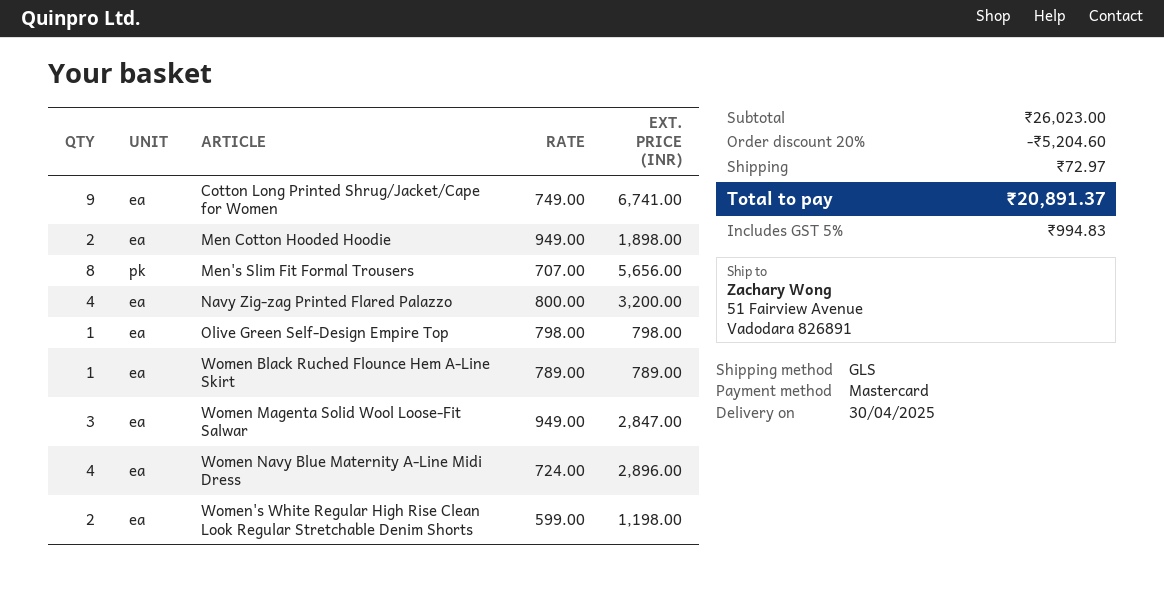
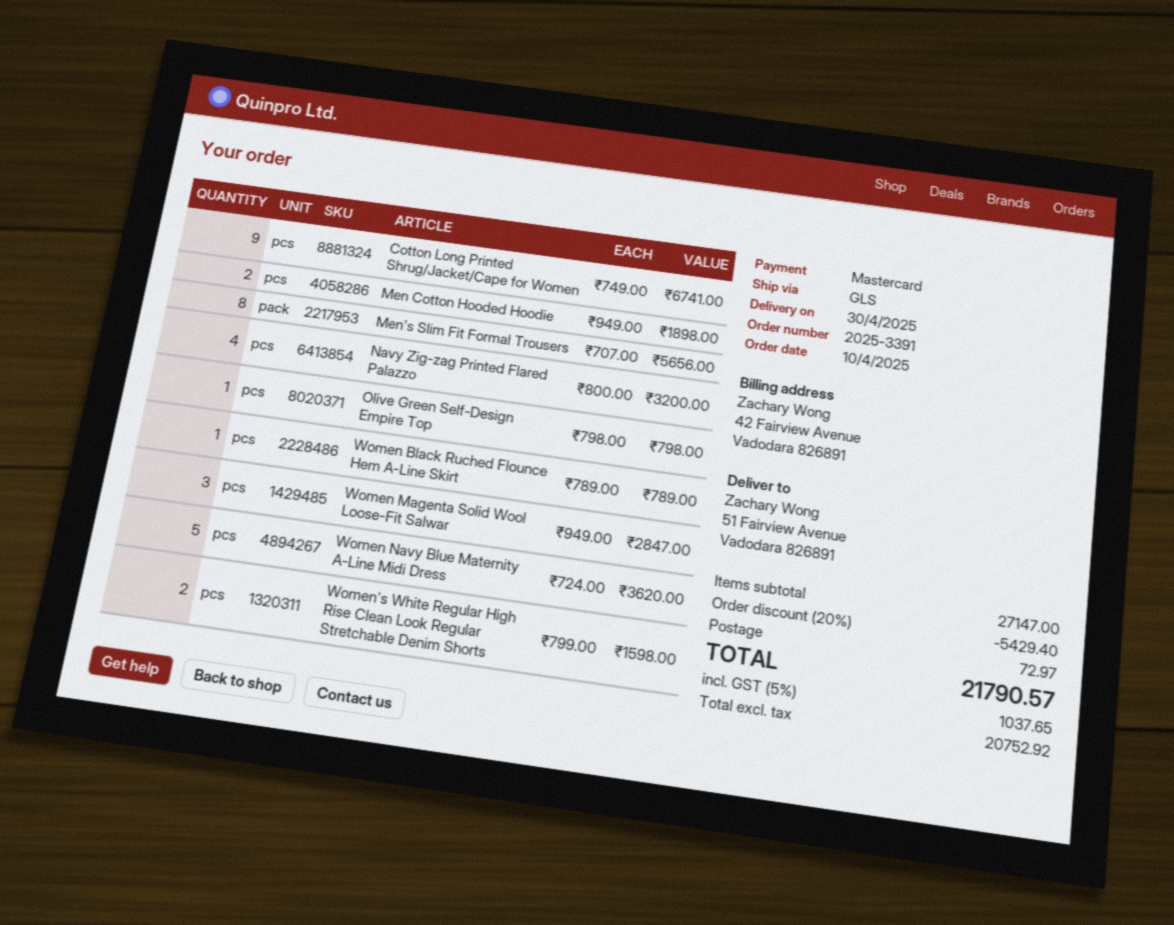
Women Navy Blue Maternity A-Line Midi Dress: 4 x 724.00 = 2896.00 -> 5 x 724.00 = 3620.00
Women's White Regular High Rise Clean Look Regular Stretchable Denim Shorts: 2 x 599.00 = 1198.00 -> 2 x 799.00 = 1598.00
subtotal: 26023.00 -> 27147.00
discount: 20% = 5204.60 -> 20% = 5429.40
tax: 5% = 994.83 -> 5% = 1037.65
total: 20891.37 -> 21790.57

